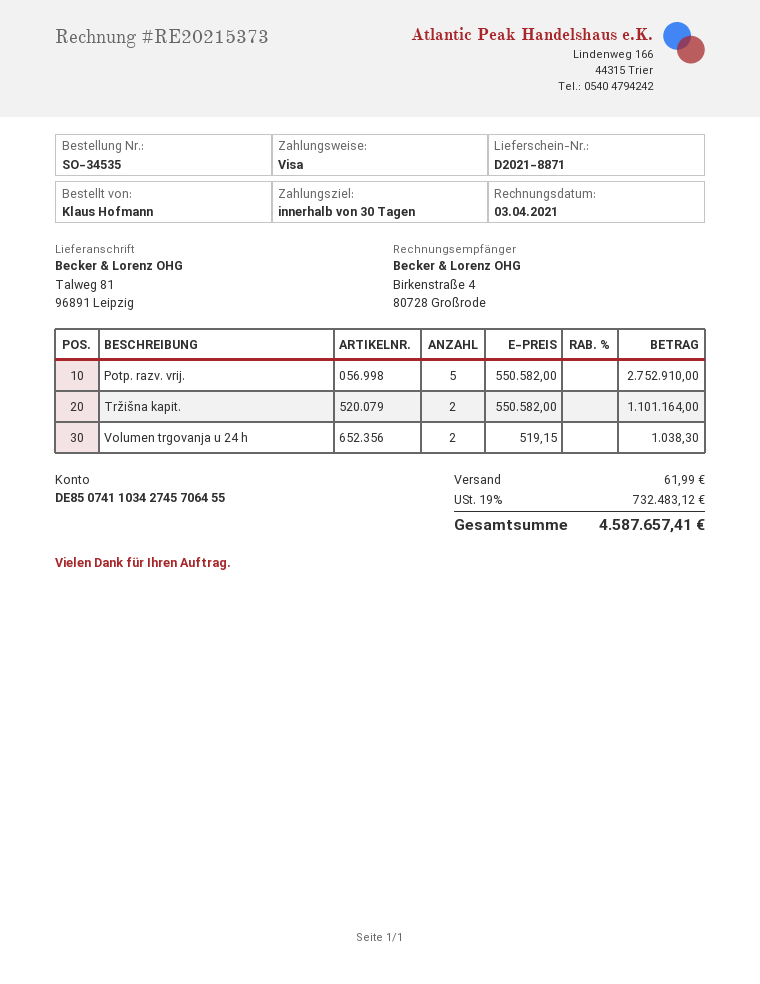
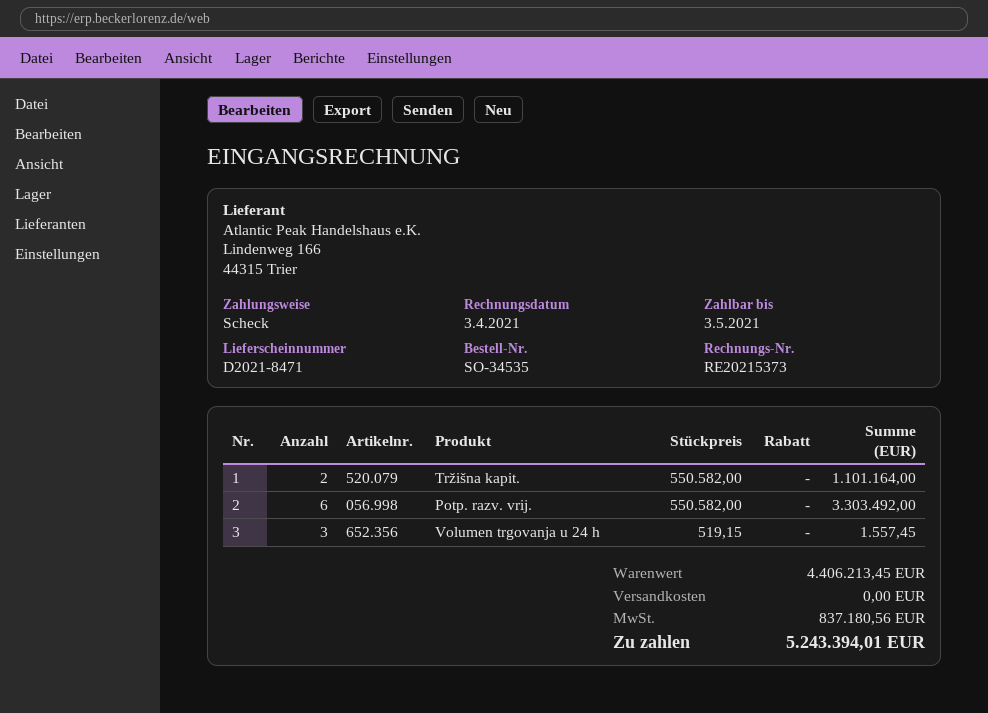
delivery note number: D2021-8871 -> D2021-8471
payment method: Visa -> cheque
Potp. razv. vrij.: 5 x 550582.00 = 2752910.00 -> 6 x 550582.00 = 3303492.00
Volumen trgovanja u 24 h: 2 x 519.15 = 1038.30 -> 3 x 519.15 = 1557.45
shipping: 61.99 -> 0.00
tax: 732483.12 -> 837180.56
total: 4587657.41 -> 5243394.01

